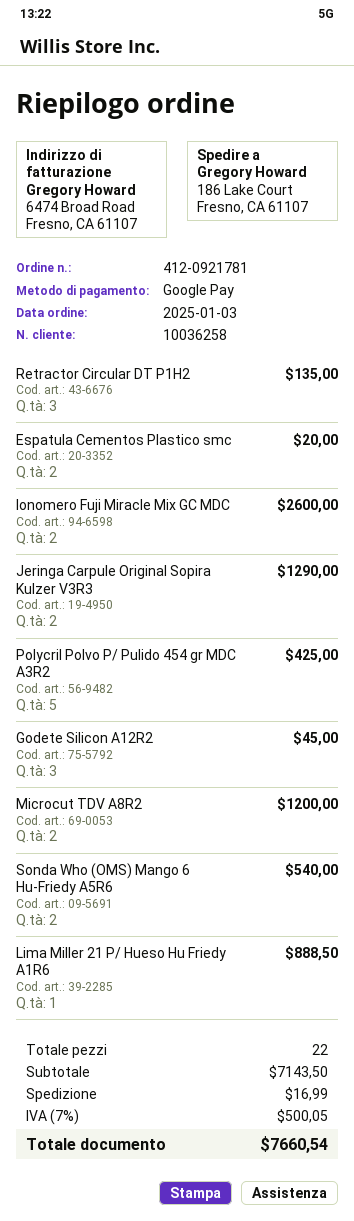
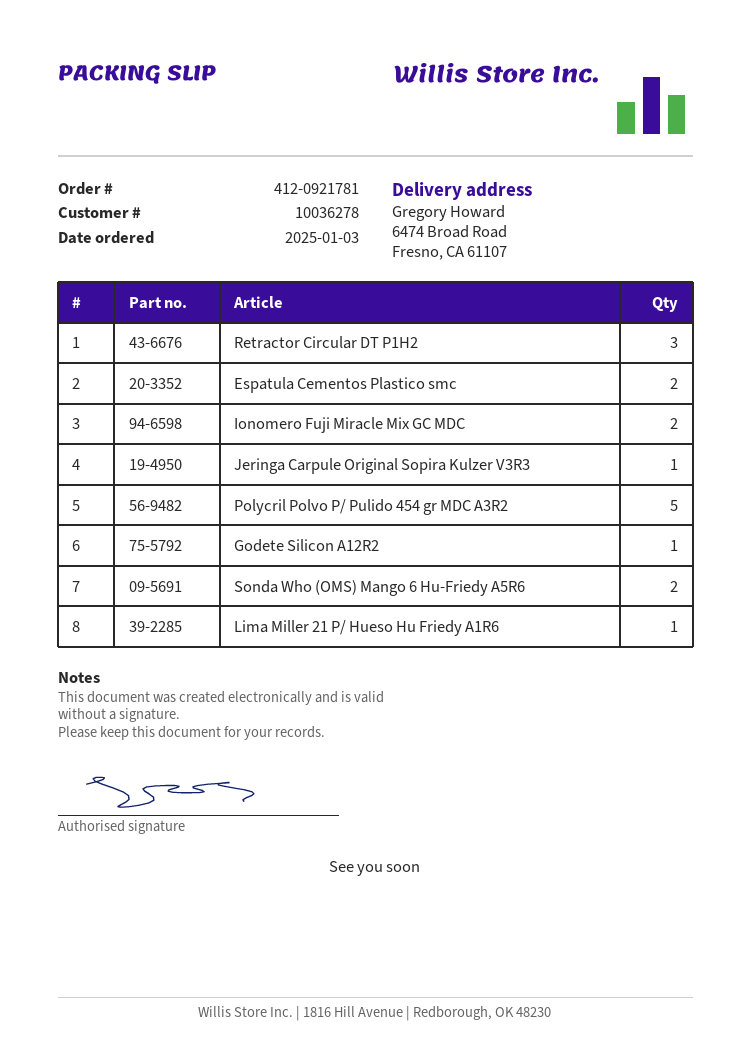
customer number: 10036258 -> 10036278
ship to: 186 Lake Court, Fresno, CA 61107 -> 6474 Broad Road, Fresno, CA 61107
Jeringa Carpule Original Sopira Kulzer V3R3: 2 -> 1
Godete Silicon A12R2: 3 -> 1
Microcut TDV A8R2: 2 -> none

